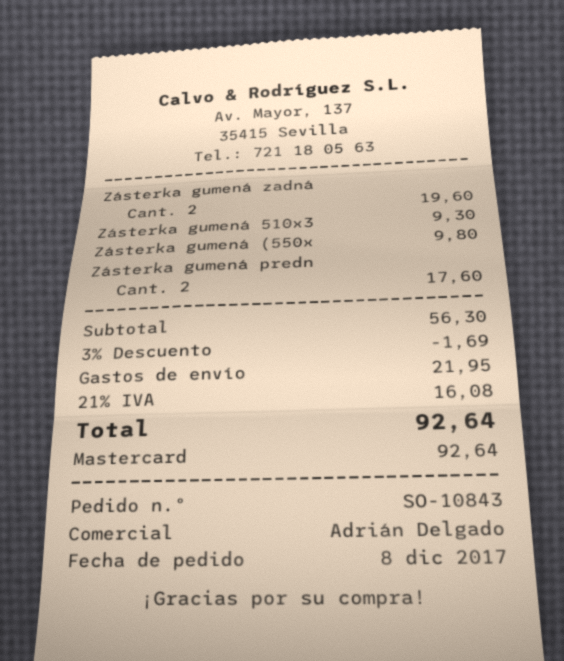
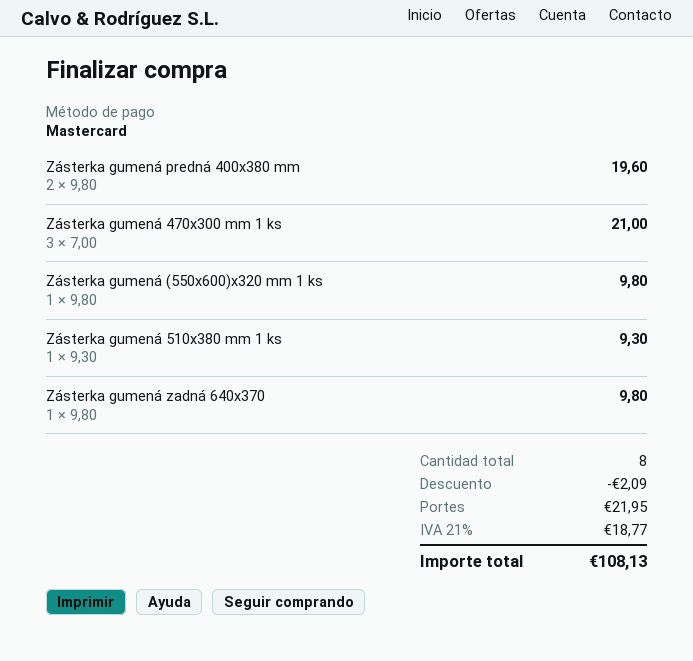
Zásterka gumená zadná: 2 for 19.60 -> 1 for 9.80
Zásterka gumená predn: 2 for 17.60 -> 2 for 19.60
Zásterka gumená 470x300 mm 1 ks: none -> 3 for 21.00
discount: 1.69 -> 2.09
tax: 21% = 16.08 -> 21% = 18.77
total: 92.64 -> 108.13

